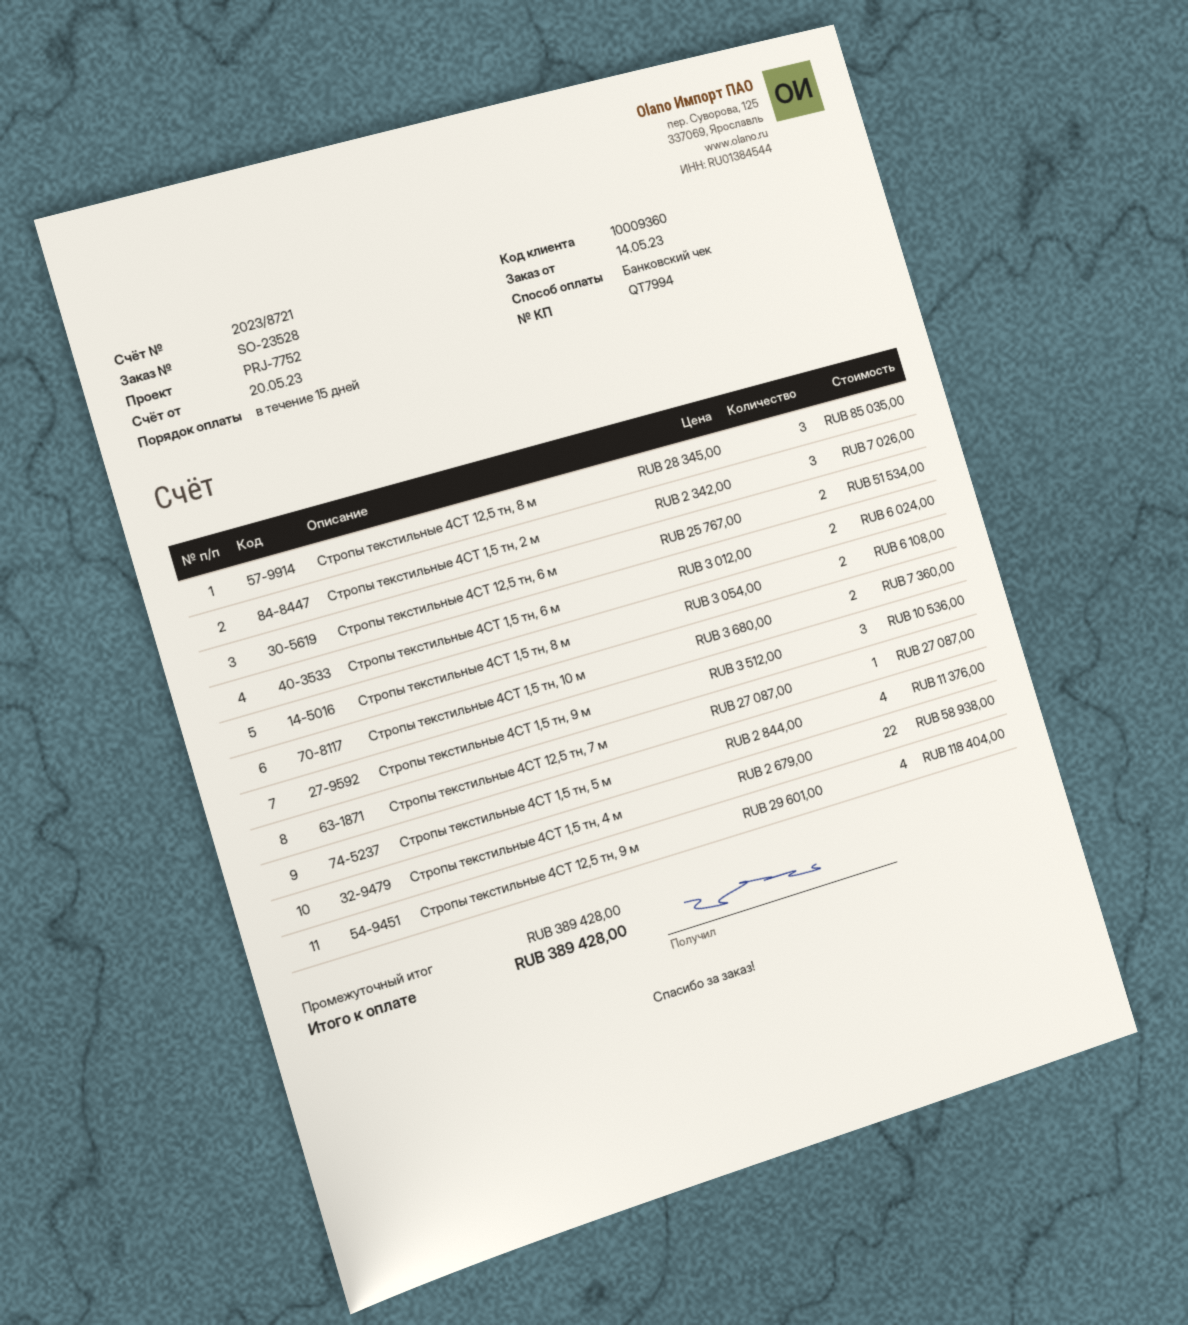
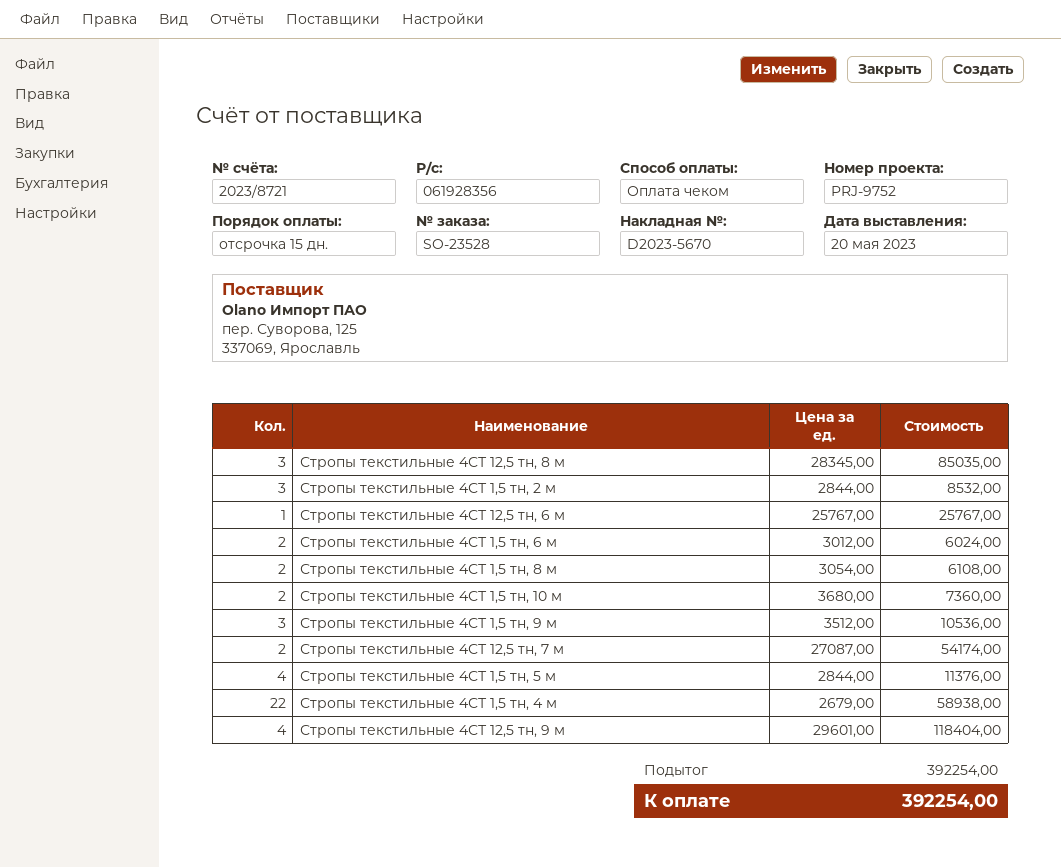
reference: PRJ-7752 -> PRJ-9752
Стропы текстильные 4СТ 1,5 тн, 2 м: 3 x 2342.00 = 7026.00 -> 3 x 2844.00 = 8532.00
Стропы текстильные 4СТ 12,5 тн, 6 м: 2 x 25767.00 = 51534.00 -> 1 x 25767.00 = 25767.00
Стропы текстильные 4СТ 12,5 тн, 7 м: 1 x 27087.00 = 27087.00 -> 2 x 27087.00 = 54174.00
subtotal: 389428.00 -> 392254.00
total: 389428.00 -> 392254.00

